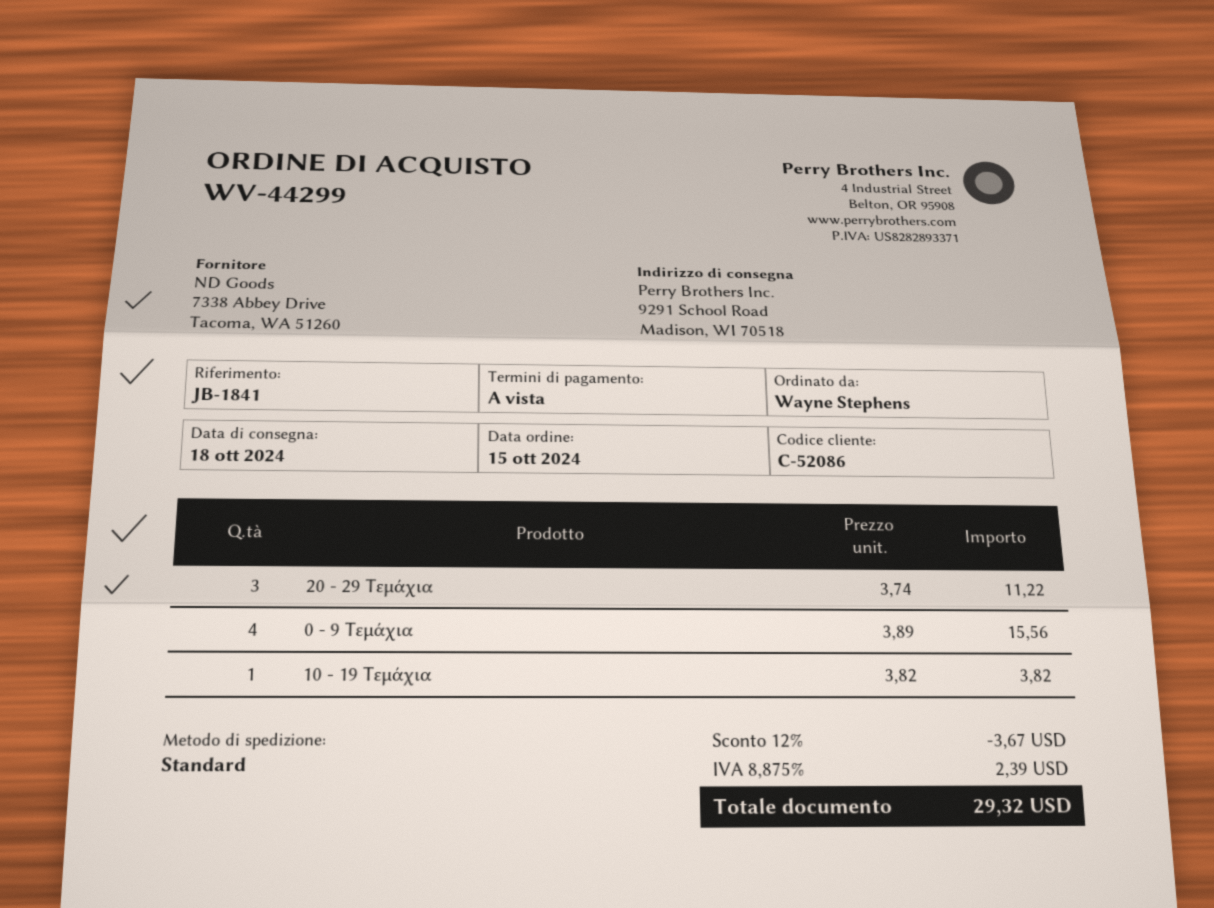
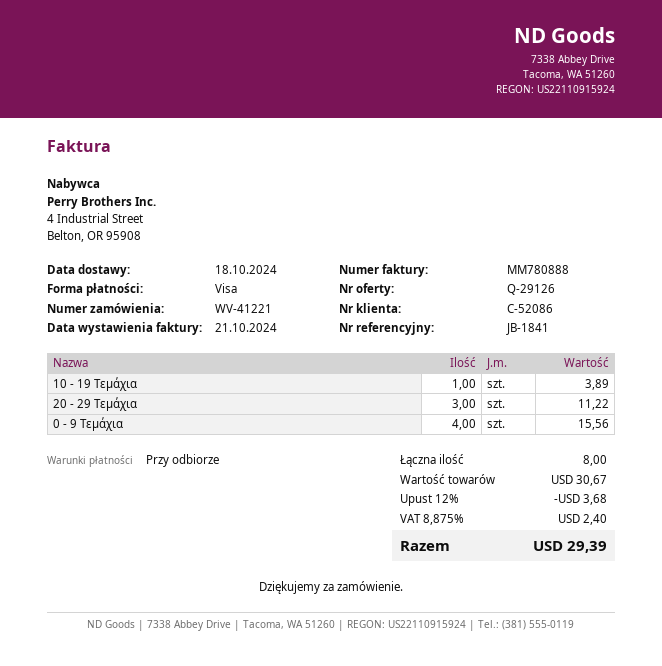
order number: WV-44299 -> WV-41221
10 - 19 Τεμάχια: 1 for 3.82 -> 1 for 3.89
discount: 12% = 3.67 -> 12% = 3.68
tax: 8.875% = 2.39 -> 8.875% = 2.40
total: 29.32 -> 29.39

